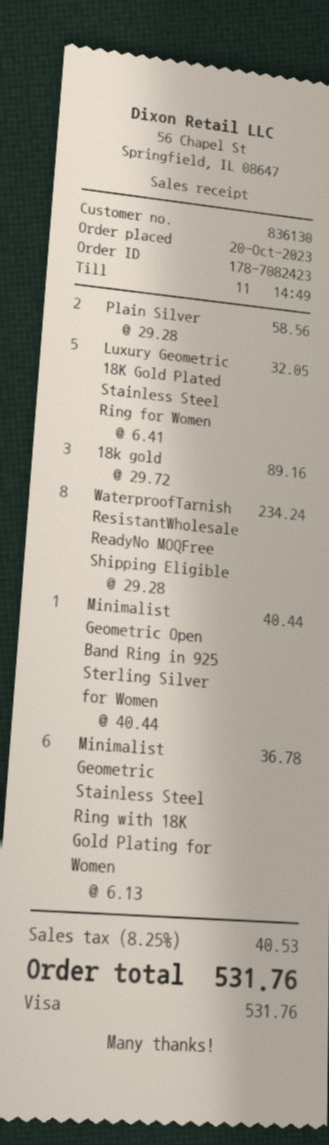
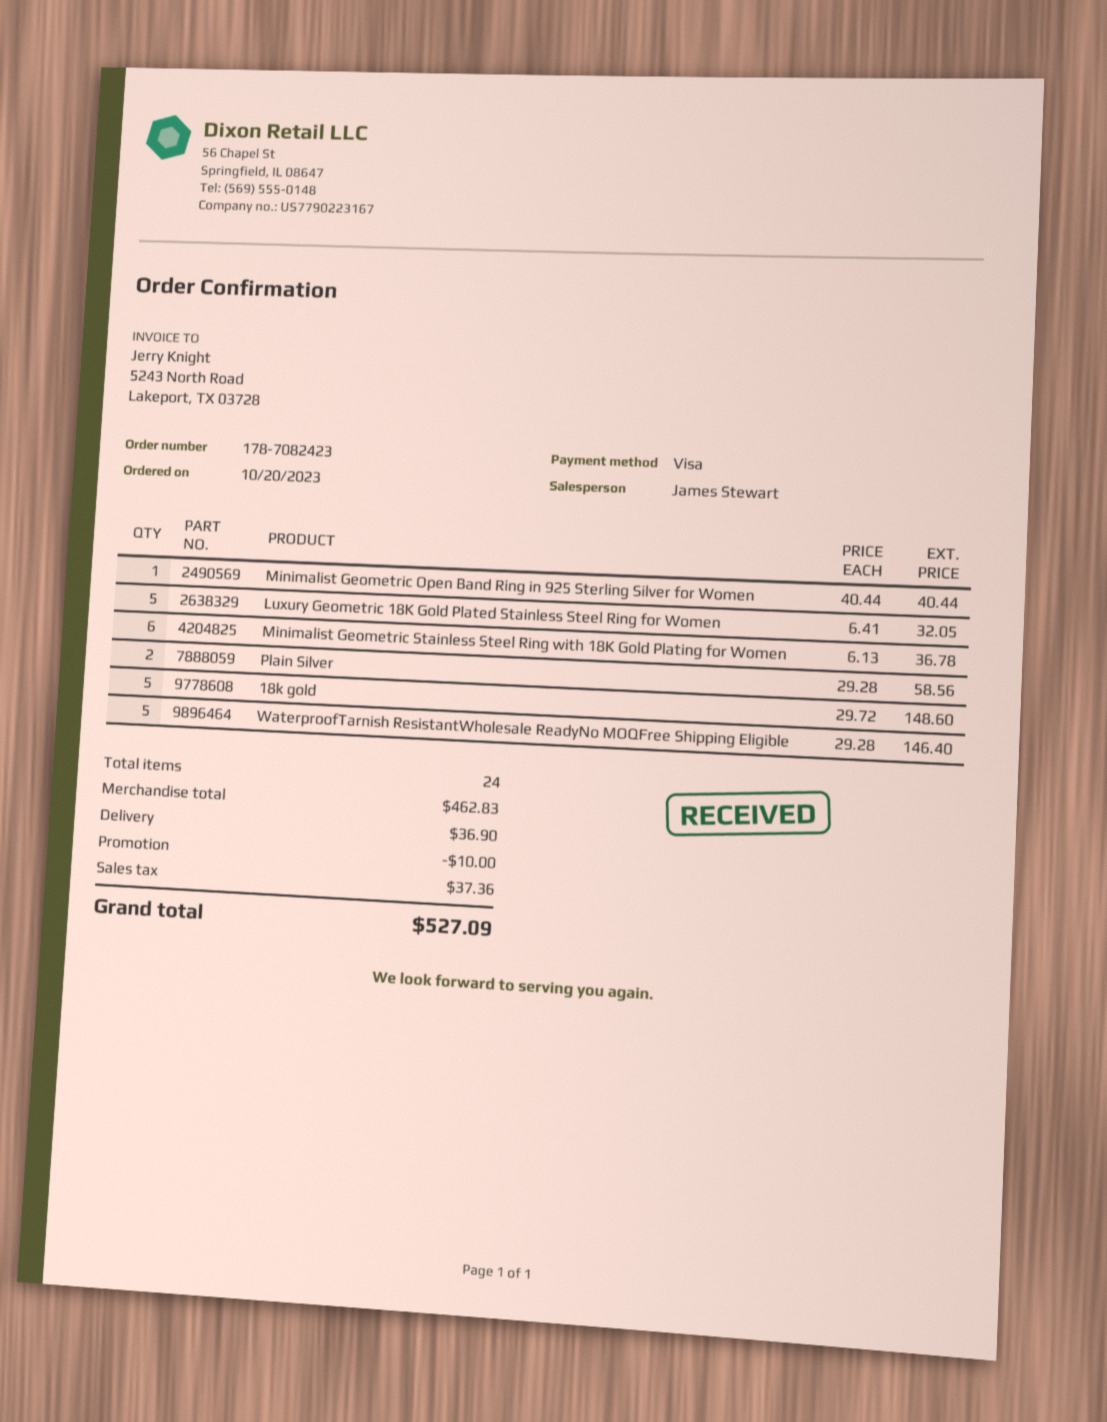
18k gold: 3 x 29.72 = 89.16 -> 5 x 29.72 = 148.60
WaterproofTarnish ResistantWholesale ReadyNo MOQFree Shipping Eligible: 8 x 29.28 = 234.24 -> 5 x 29.28 = 146.40
discount: none -> 10.00
shipping: none -> 36.90
tax: 40.53 -> 37.36
total: 531.76 -> 527.09

